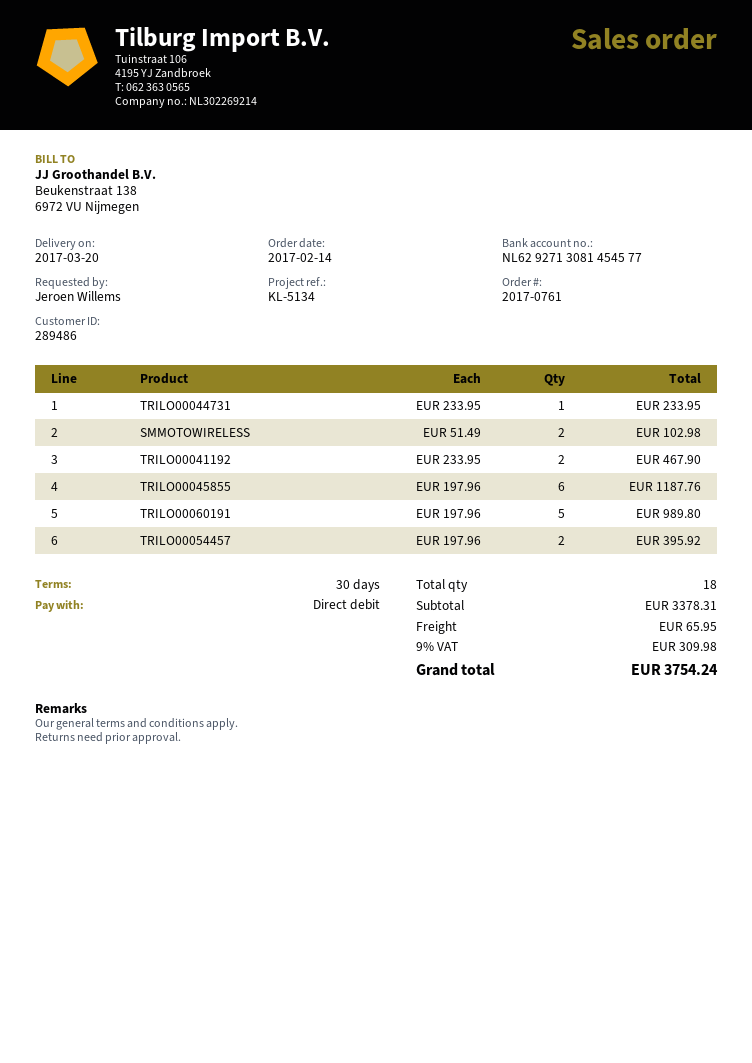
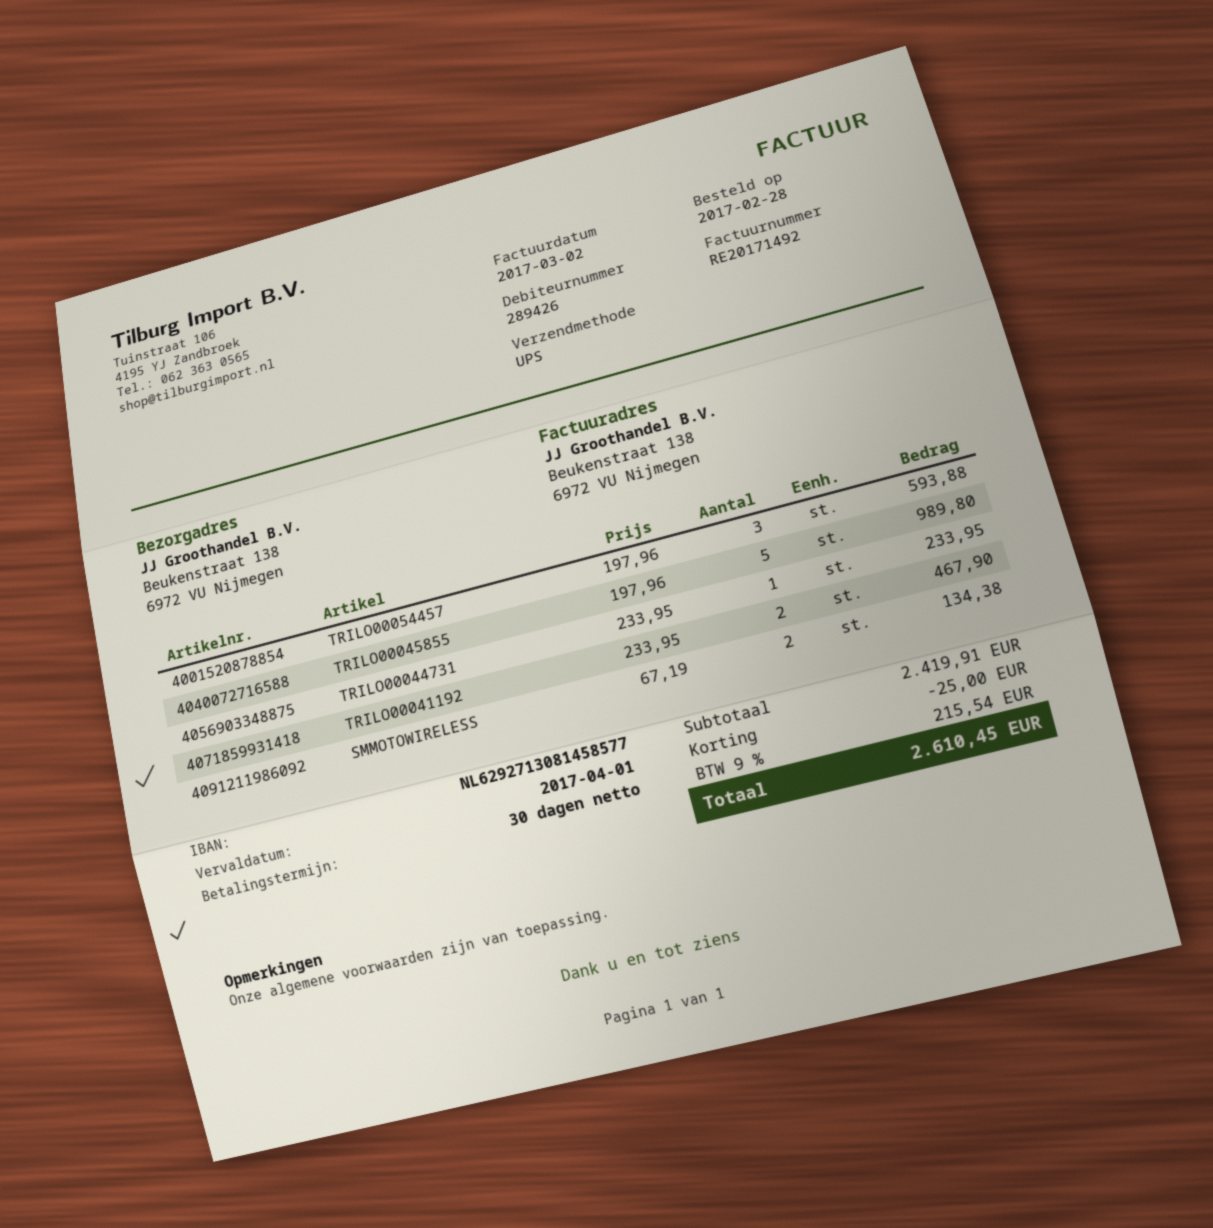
order date: 2017-02-14 -> 2017-02-28
customer number: 289486 -> 289426
bank account: NL6292713081454577 -> NL6292713081458577
SMMOTOWIRELESS: 2 x 51.49 = 102.98 -> 2 x 67.19 = 134.38
TRILO00045855: 6 x 197.96 = 1187.76 -> 5 x 197.96 = 989.80
TRILO00060191: 5 x 197.96 = 989.80 -> none
TRILO00054457: 2 x 197.96 = 395.92 -> 3 x 197.96 = 593.88
subtotal: 3378.31 -> 2419.91
discount: none -> 25.00
shipping: 65.95 -> none
tax: 9% = 309.98 -> 9% = 215.54
total: 3754.24 -> 2610.45

